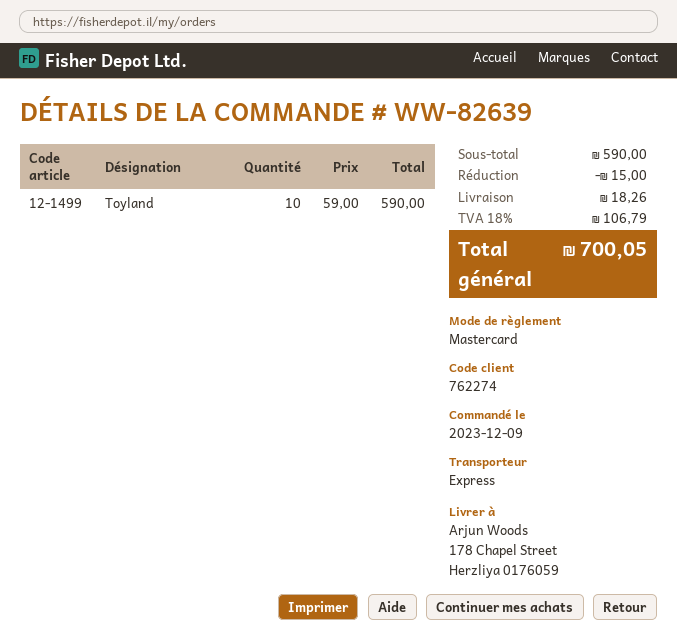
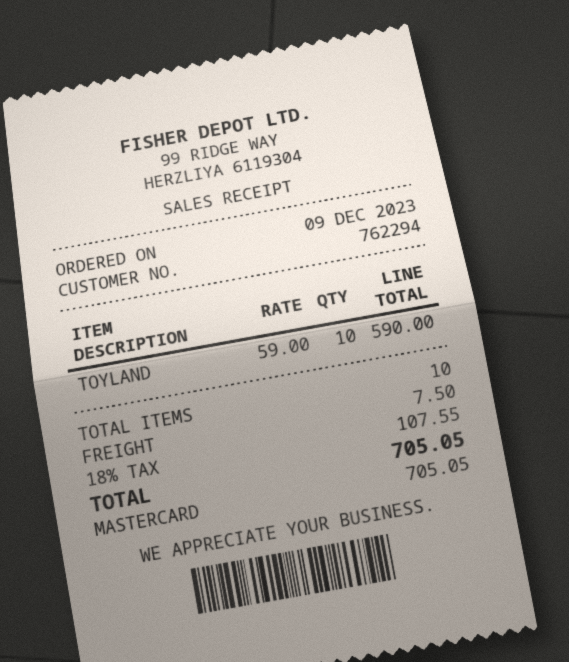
customer number: 762274 -> 762294
discount: 15.00 -> none
shipping: 18.26 -> 7.50
tax: 18% = 106.79 -> 18% = 107.55
total: 700.05 -> 705.05

